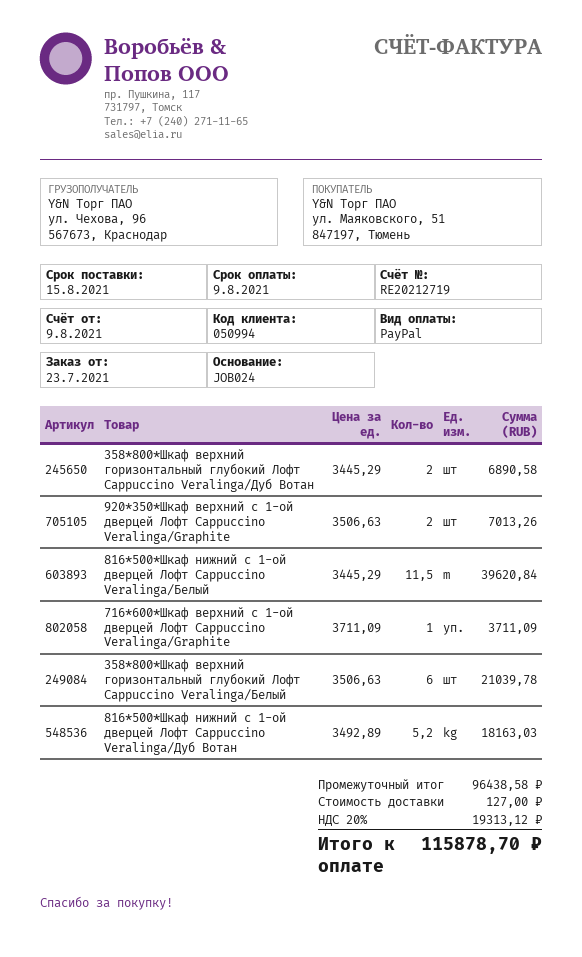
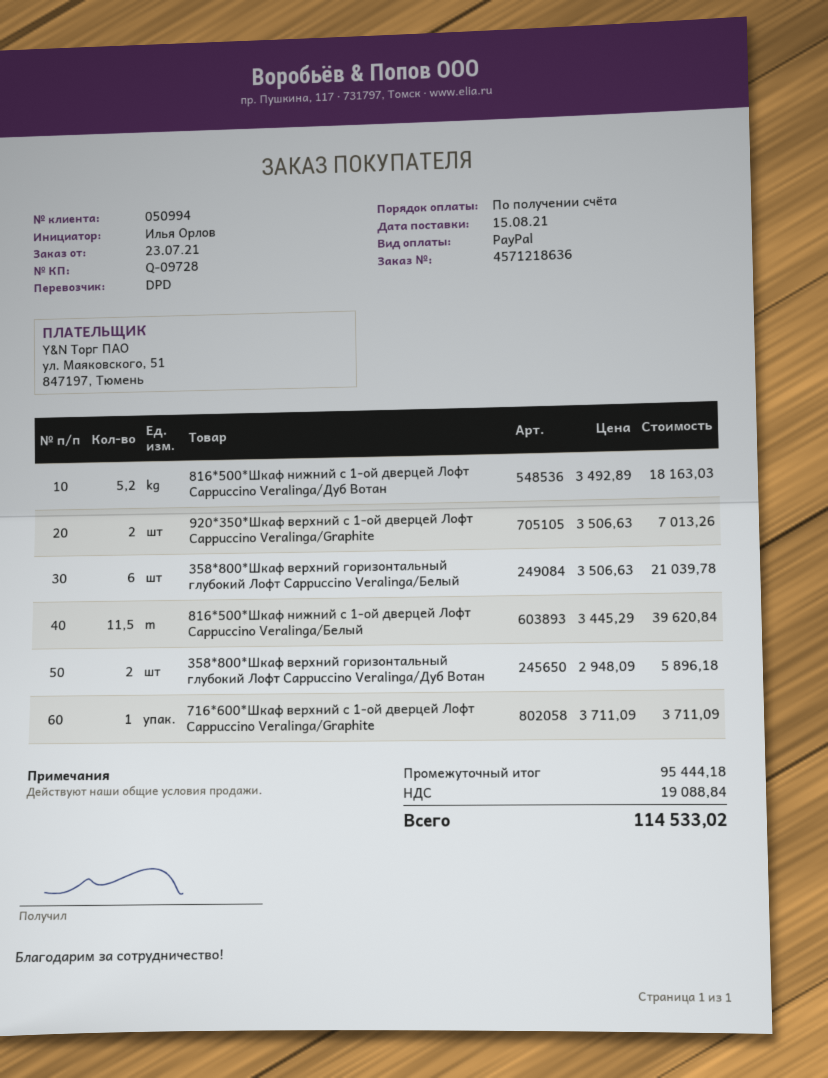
358*800*Шкаф верхний горизонтальный глубокий Лофт Cappuccino Veralinga/Дуб Вотан: 2 x 3445.29 = 6890.58 -> 2 x 2948.09 = 5896.18
subtotal: 96438.58 -> 95444.18
shipping: 127.00 -> none
tax: 19313.12 -> 19088.84
total: 115878.70 -> 114533.02

